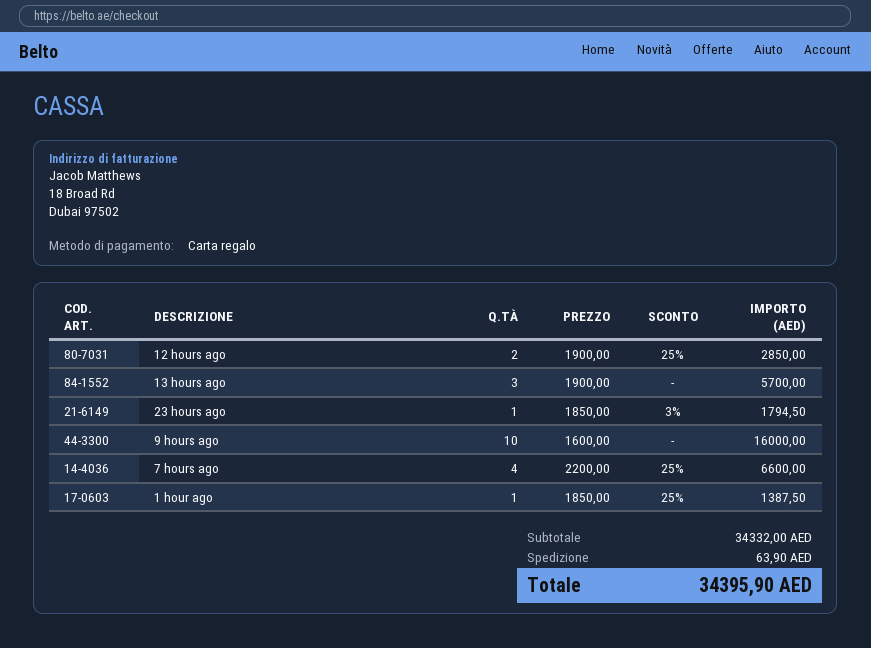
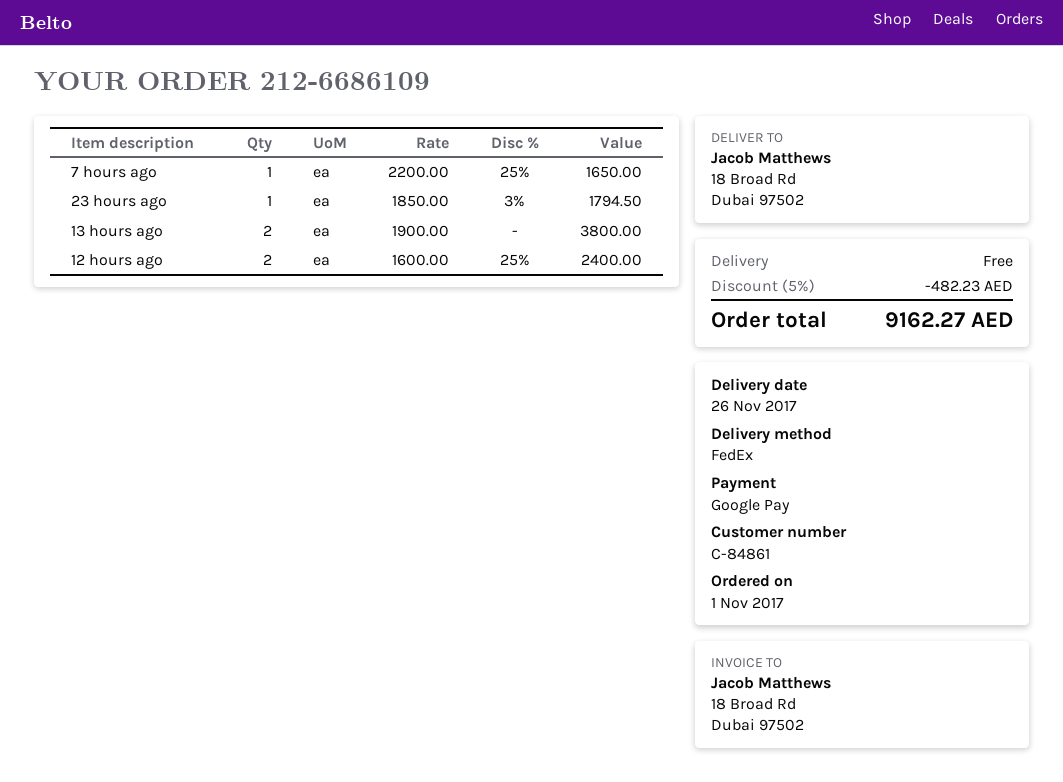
payment method: gift card -> Google Pay
12 hours ago: 2 x 1900.00 - 25% = 2850.00 -> 2 x 1600.00 - 25% = 2400.00
13 hours ago: 3 x 1900.00 = 5700.00 -> 2 x 1900.00 = 3800.00
9 hours ago: 10 x 1600.00 = 16000.00 -> none
7 hours ago: 4 x 2200.00 - 25% = 6600.00 -> 1 x 2200.00 - 25% = 1650.00
1 hour ago: 1 x 1850.00 - 25% = 1387.50 -> none
discount: none -> 5% = 482.23
shipping: 63.90 -> 0.00
total: 34395.90 -> 9162.27

